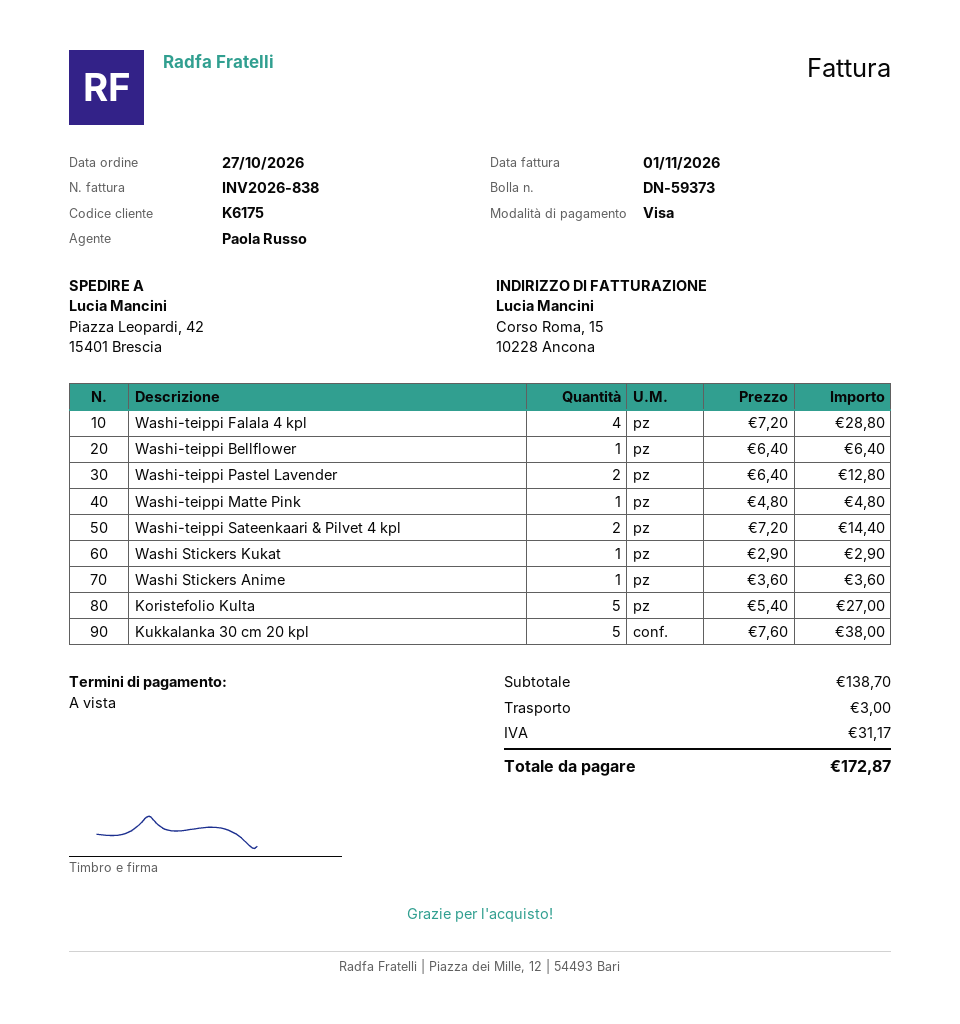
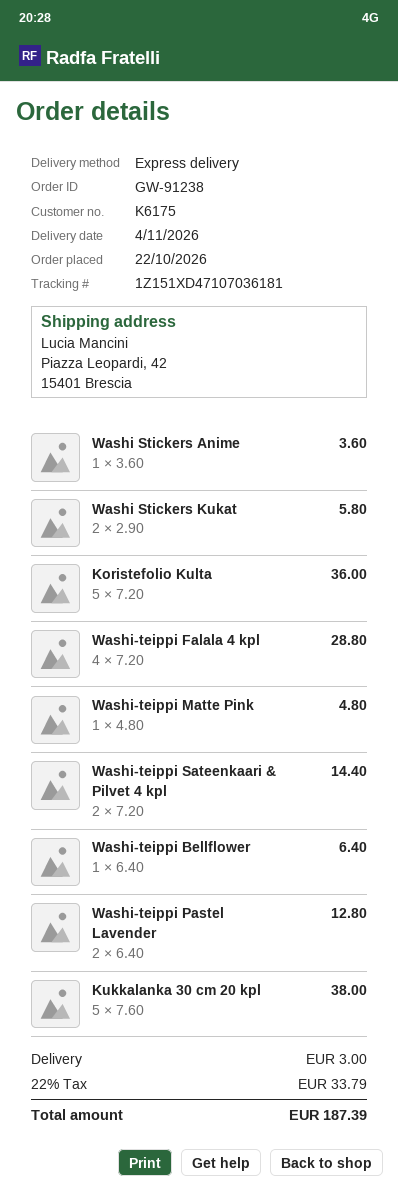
order date: 2026-10-27 -> 2026-10-22
Washi Stickers Kukat: 1 x 2.90 = 2.90 -> 2 x 2.90 = 5.80
Koristefolio Kulta: 5 x 5.40 = 27.00 -> 5 x 7.20 = 36.00
tax: 31.17 -> 33.79
total: 172.87 -> 187.39

